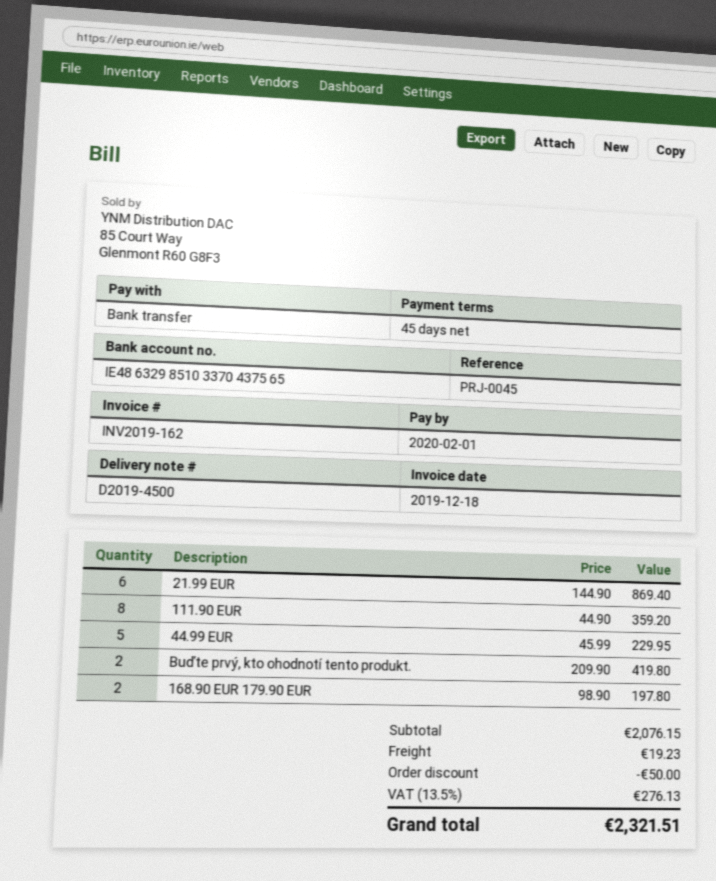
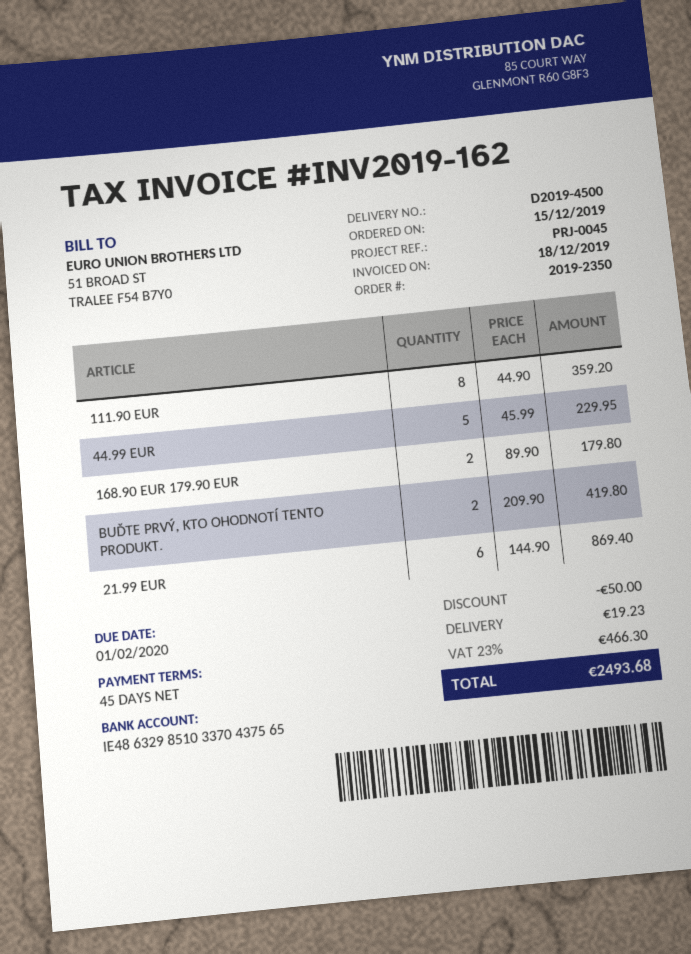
168.90 EUR 179.90 EUR: 2 x 98.90 = 197.80 -> 2 x 89.90 = 179.80
tax: 13.5% = 276.13 -> 23% = 466.30
total: 2321.51 -> 2493.68

